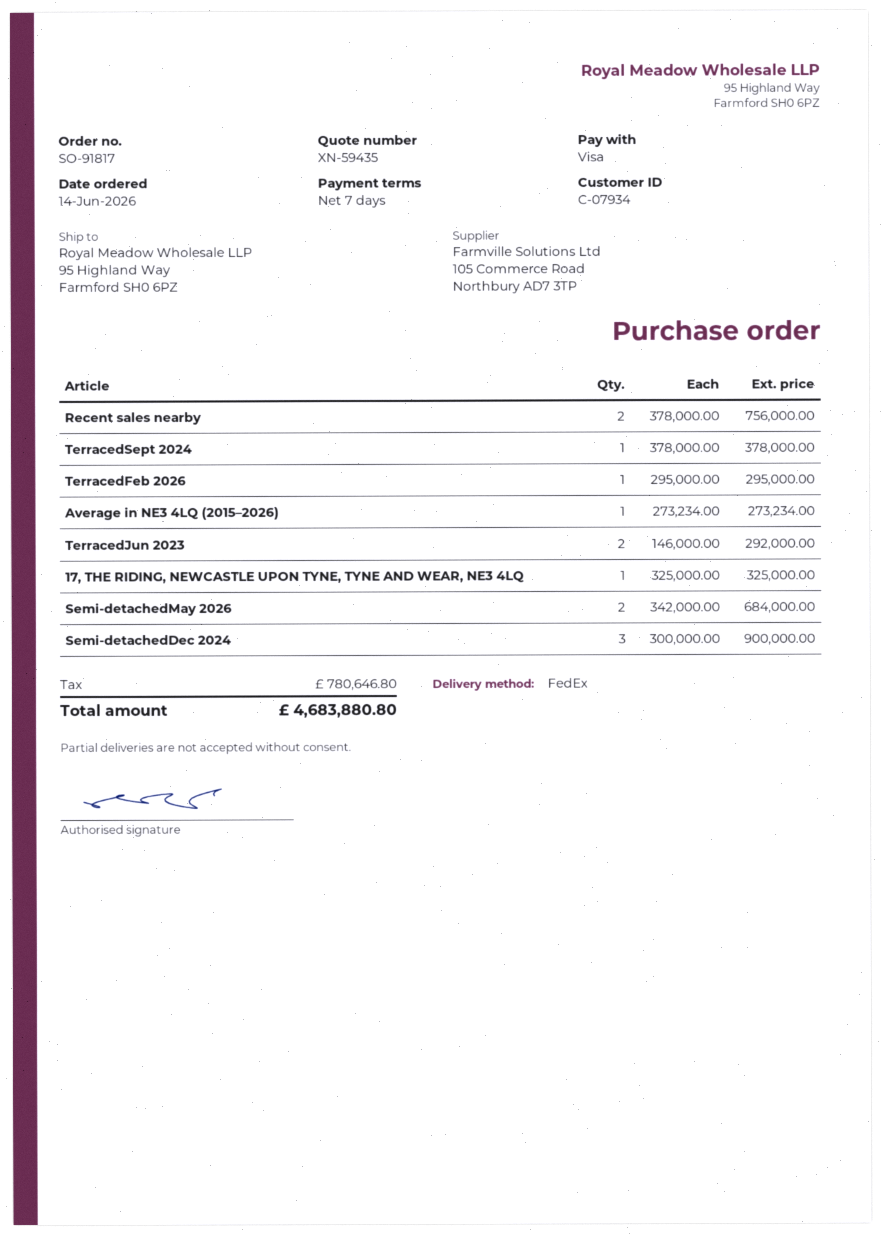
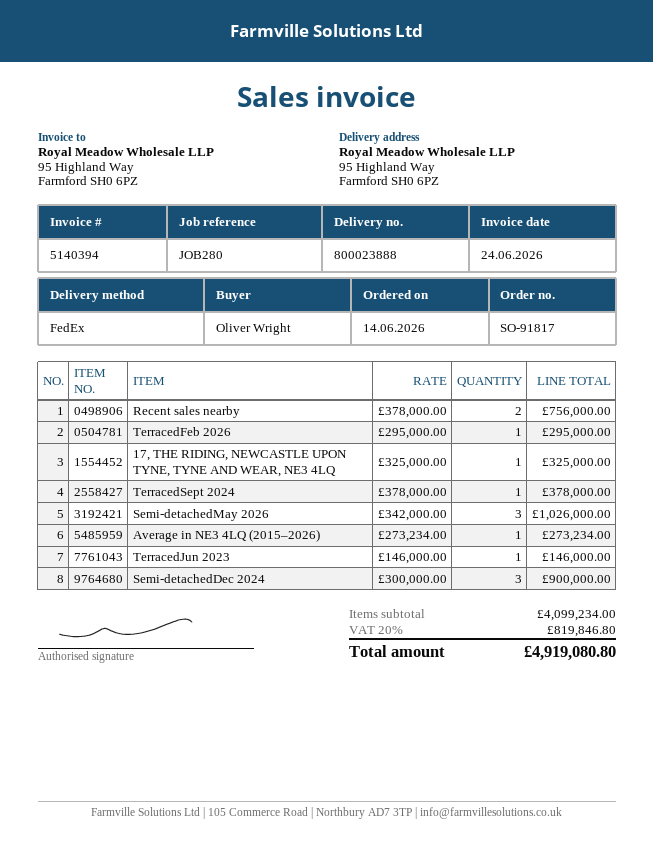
TerracedJun 2023: 2 x 146000.00 = 292000.00 -> 1 x 146000.00 = 146000.00
Semi-detachedMay 2026: 2 x 342000.00 = 684000.00 -> 3 x 342000.00 = 1026000.00
tax: 780646.80 -> 819846.80
total: 4683880.80 -> 4919080.80

